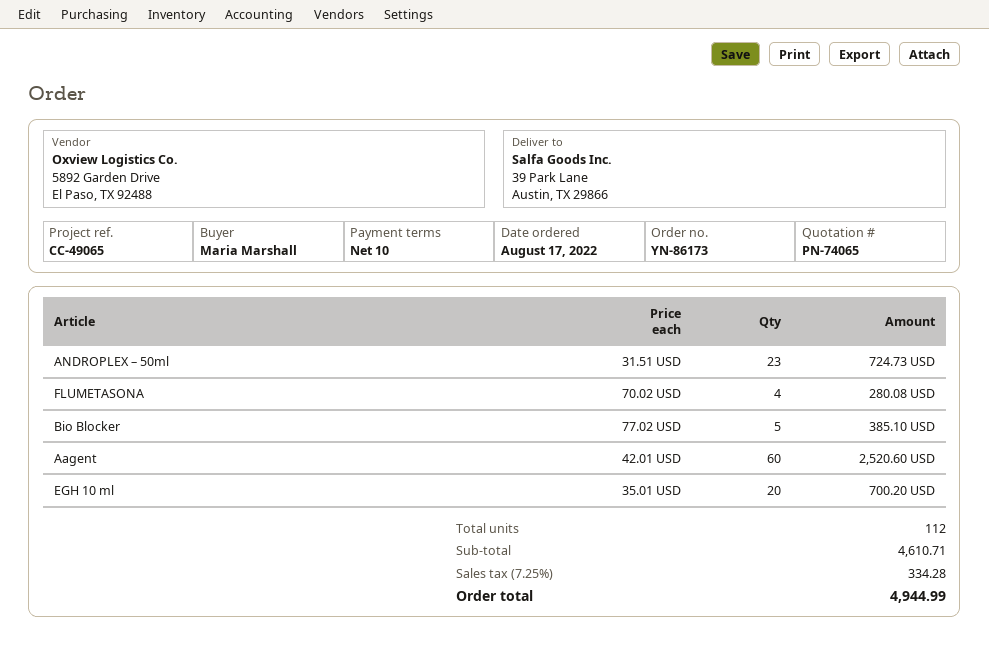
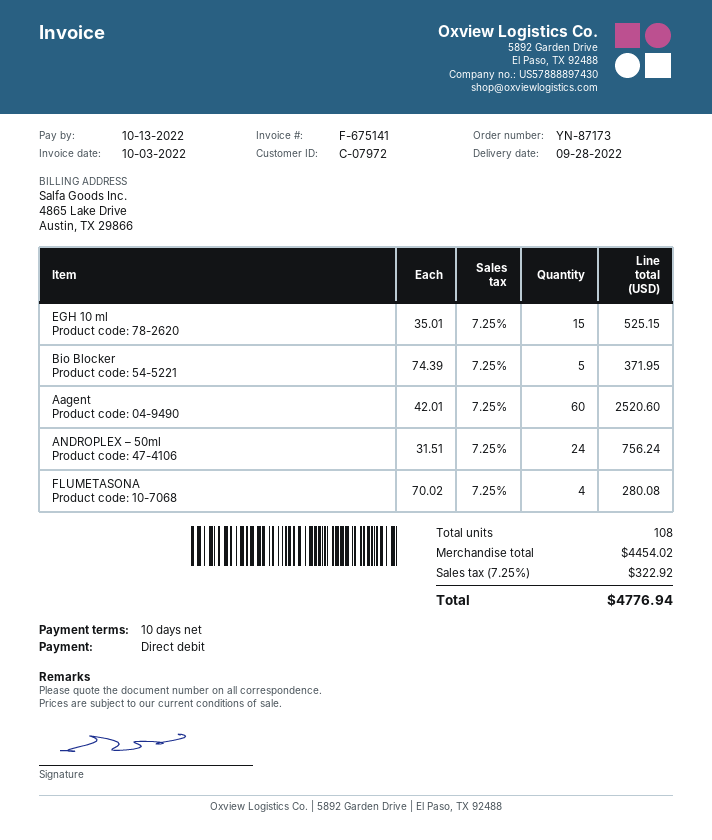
order number: YN-86173 -> YN-87173
ANDROPLEX – 50ml: 23 x 31.51 = 724.73 -> 24 x 31.51 = 756.24
Bio Blocker: 5 x 77.02 = 385.10 -> 5 x 74.39 = 371.95
EGH 10 ml: 20 x 35.01 = 700.20 -> 15 x 35.01 = 525.15
total quantity: 112 -> 108
subtotal: 4610.71 -> 4454.02
tax: 7.25% = 334.28 -> 7.25% = 322.92
total: 4944.99 -> 4776.94

